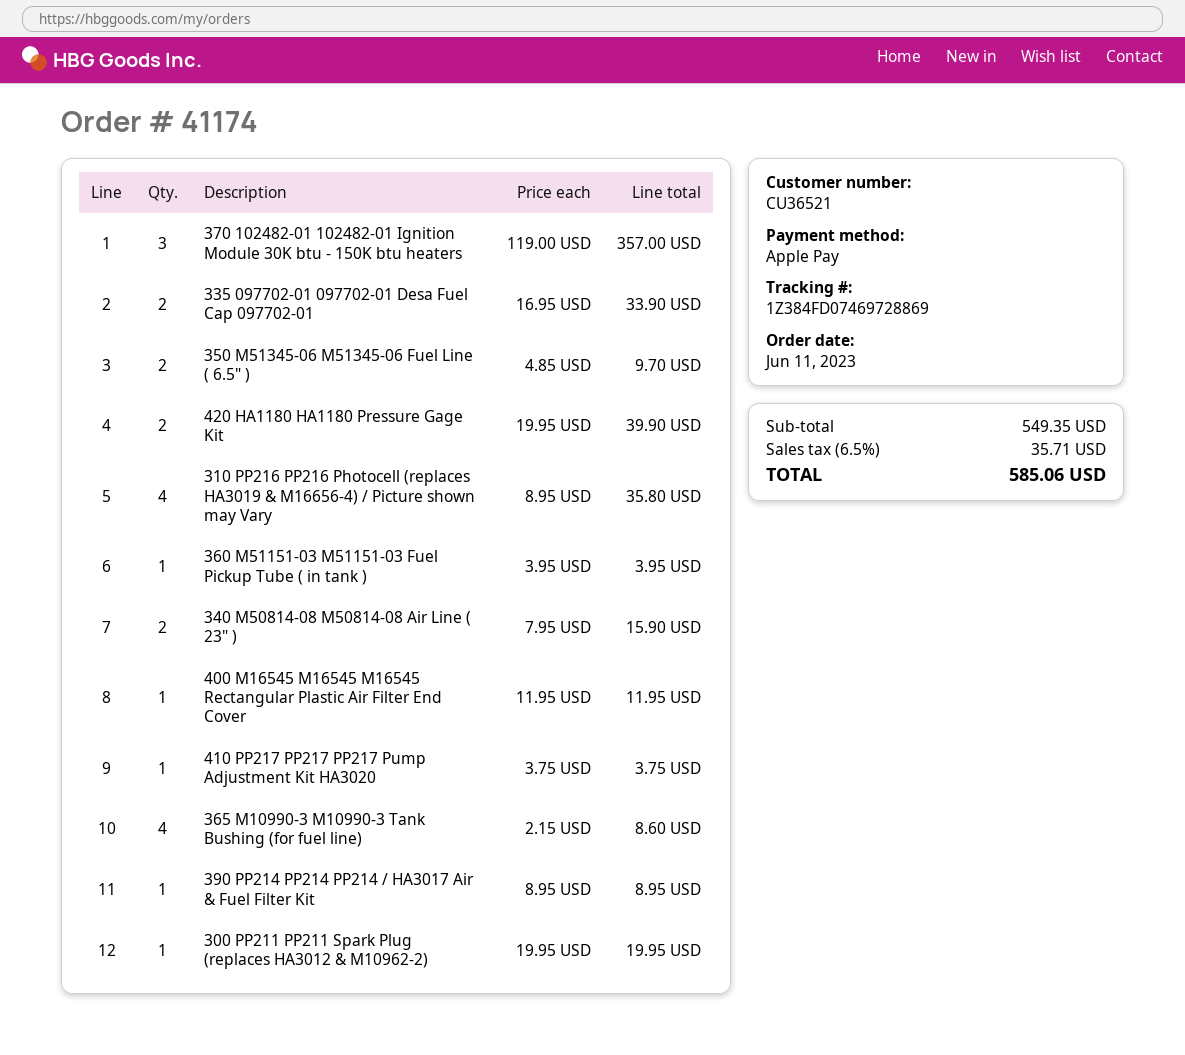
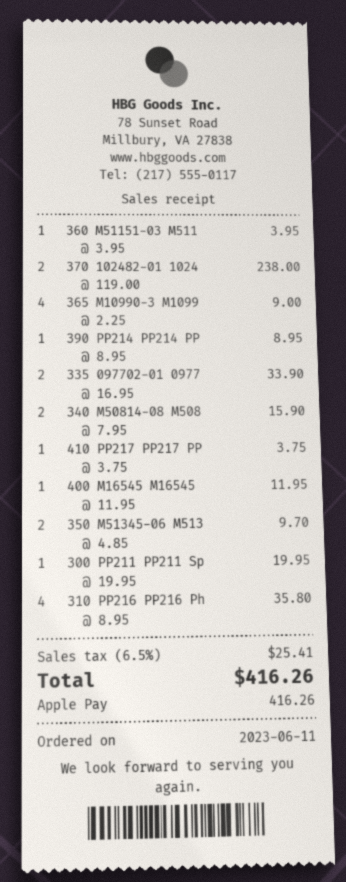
370 102482-01 102482-01 Ignition Module 30K btu - 150K btu heaters: 3 x 119.00 = 357.00 -> 2 x 119.00 = 238.00
420 HA1180 HA1180 Pressure Gage Kit: 2 x 19.95 = 39.90 -> none
365 M10990-3 M10990-3 Tank Bushing (for fuel line): 4 x 2.15 = 8.60 -> 4 x 2.25 = 9.00
tax: 6.5% = 35.71 -> 6.5% = 25.41
total: 585.06 -> 416.26

